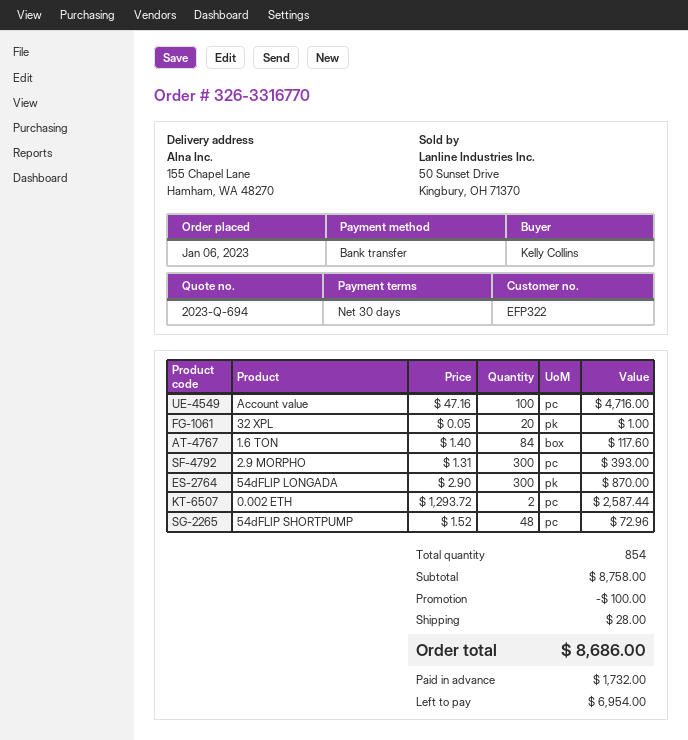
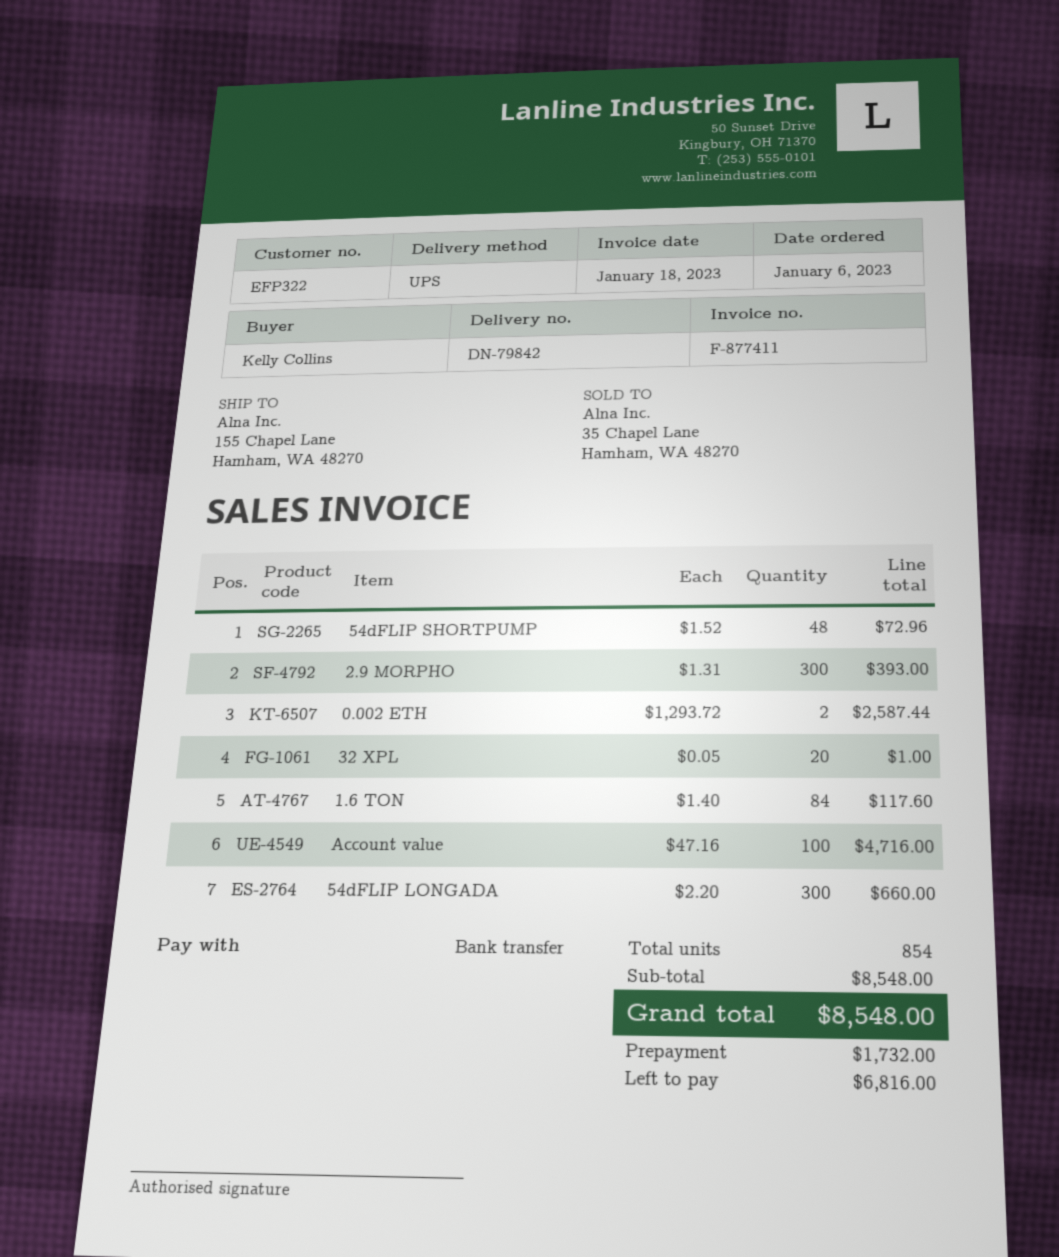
54dFLIP LONGADA: 300 x 2.90 = 870.00 -> 300 x 2.20 = 660.00
subtotal: 8758.00 -> 8548.00
discount: 100.00 -> none
shipping: 28.00 -> none
total: 8686.00 -> 8548.00
balance: 6954.00 -> 6816.00

